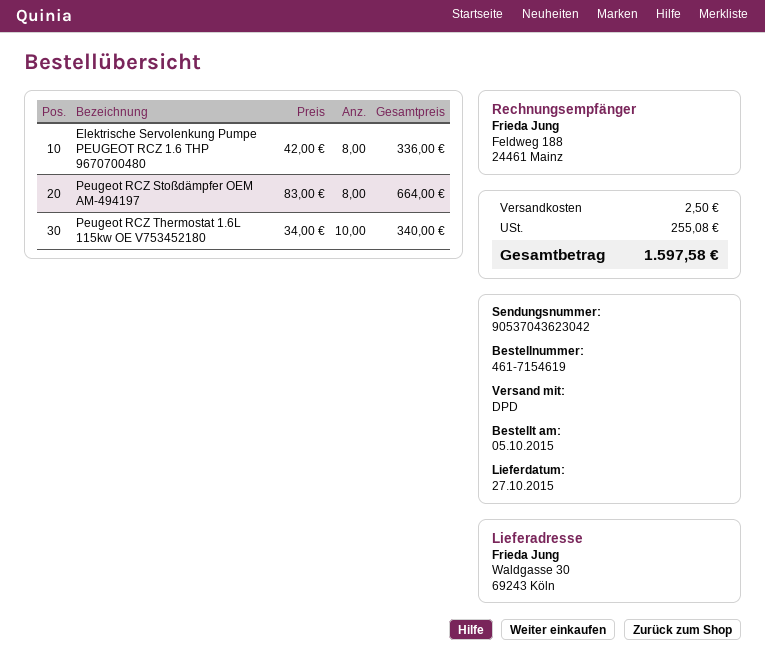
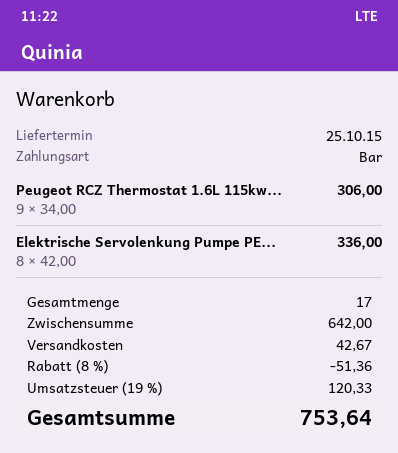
delivery date: 2015-10-27 -> 2015-10-25
Peugeot RCZ Stoßdämpfer OEM AM-494197: 8 x 83.00 = 664.00 -> none
Peugeot RCZ Thermostat 1.6L 115kw OE V753452180: 10 x 34.00 = 340.00 -> 9 x 34.00 = 306.00
discount: none -> 8% = 51.36
shipping: 2.50 -> 42.67
tax: 255.08 -> 120.33
total: 1597.58 -> 753.64

